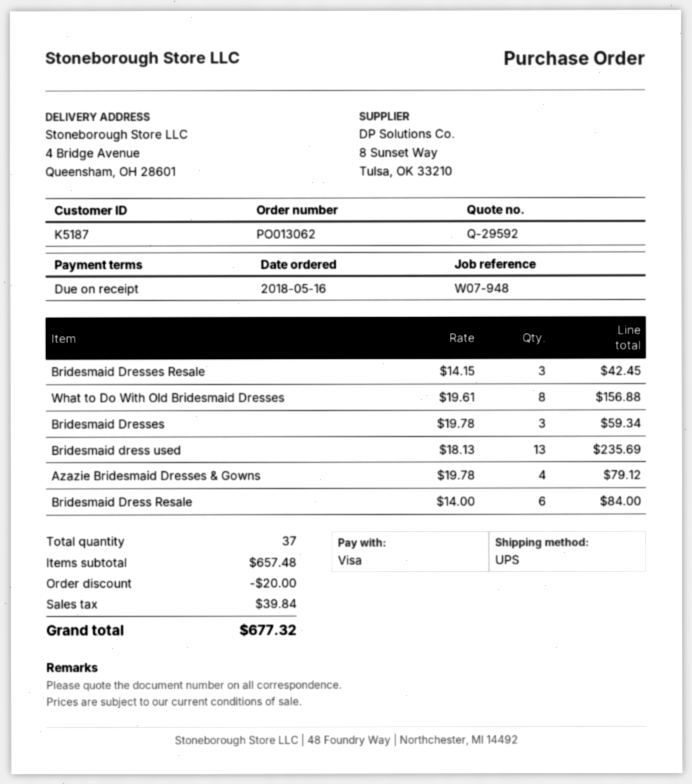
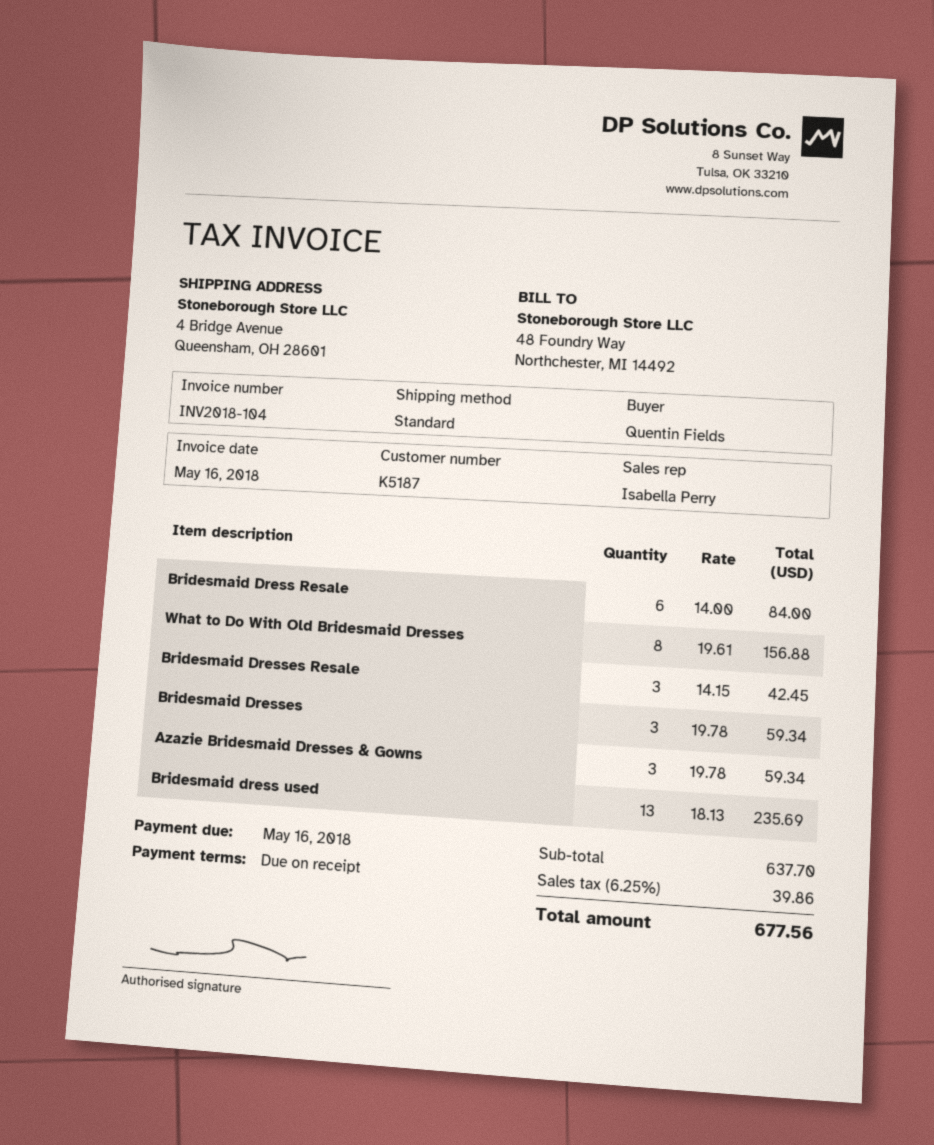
shipping method: UPS -> standard
Azazie Bridesmaid Dresses & Gowns: 4 x 19.78 = 79.12 -> 3 x 19.78 = 59.34
subtotal: 657.48 -> 637.70
discount: 20.00 -> none
tax: 39.84 -> 39.86
total: 677.32 -> 677.56

